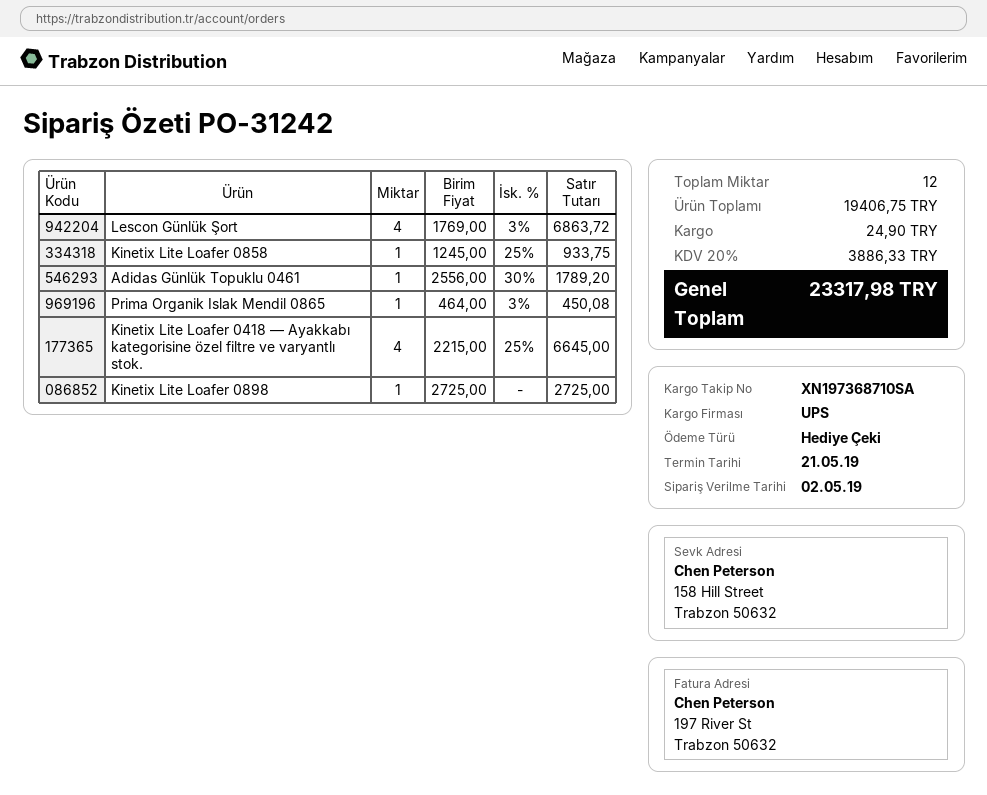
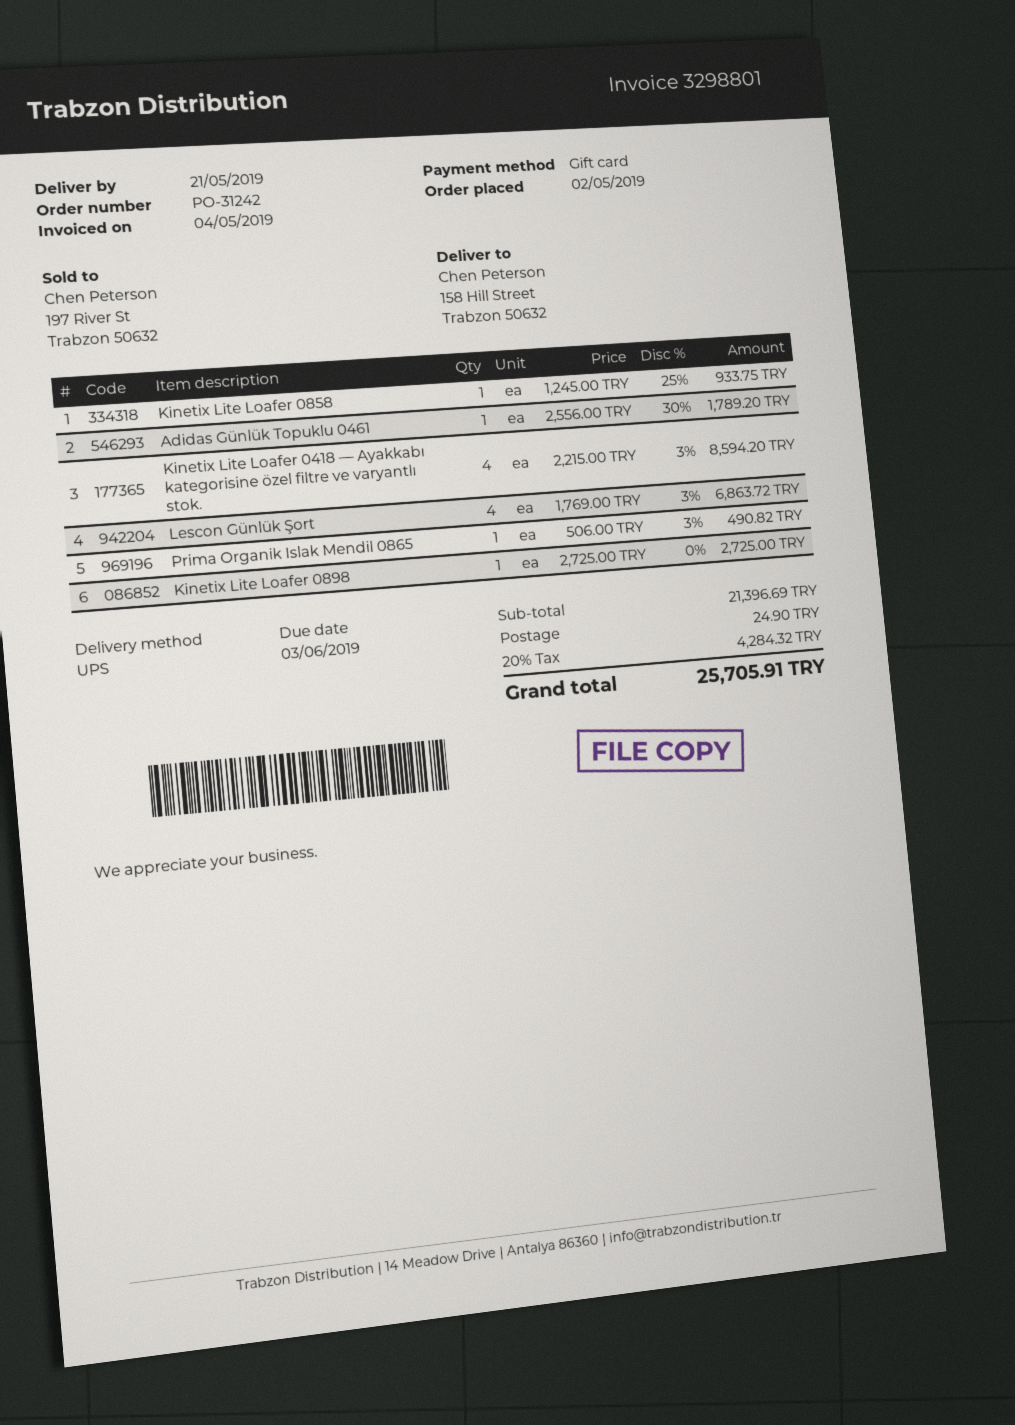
Prima Organik Islak Mendil 0865: 1 x 464.00 - 3% = 450.08 -> 1 x 506.00 - 3% = 490.82
Kinetix Lite Loafer 0418 — Ayakkabı kategorisine özel filtre ve varyantlı stok.: 4 x 2215.00 - 25% = 6645.00 -> 4 x 2215.00 - 3% = 8594.20
subtotal: 19406.75 -> 21396.69
tax: 20% = 3886.33 -> 20% = 4284.32
total: 23317.98 -> 25705.91

